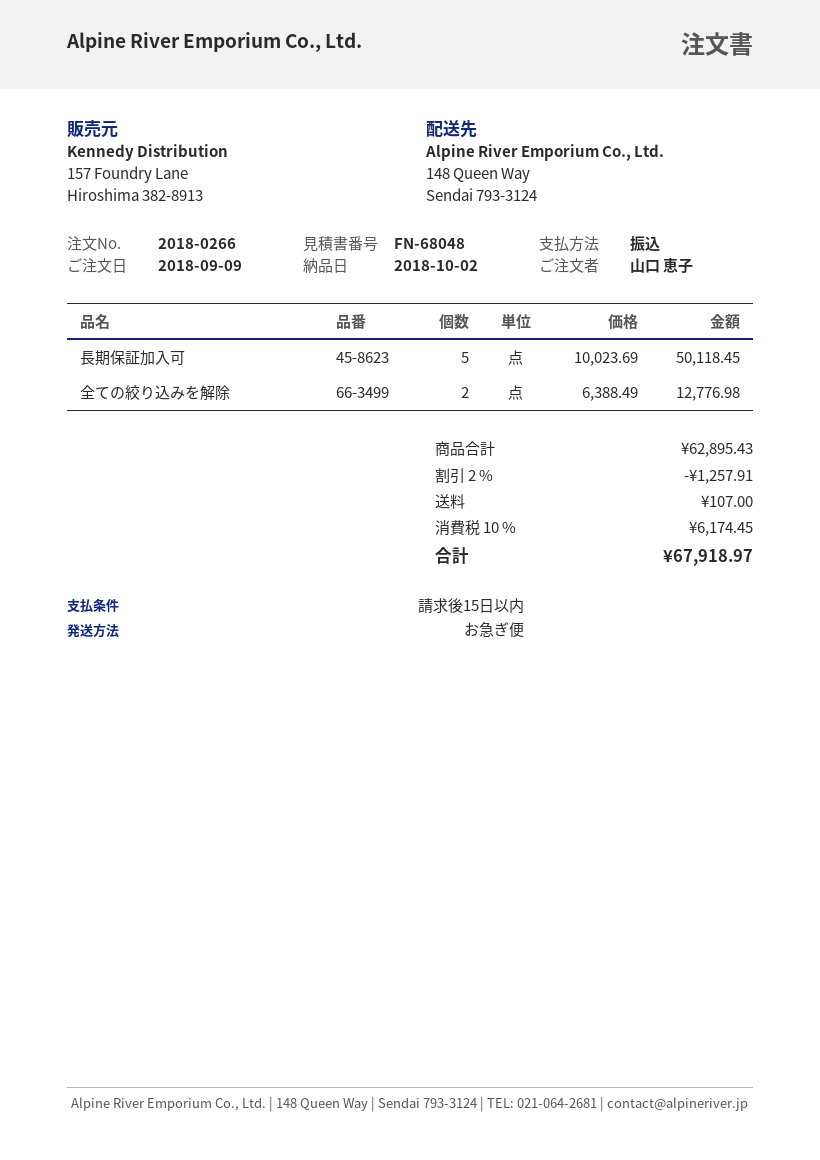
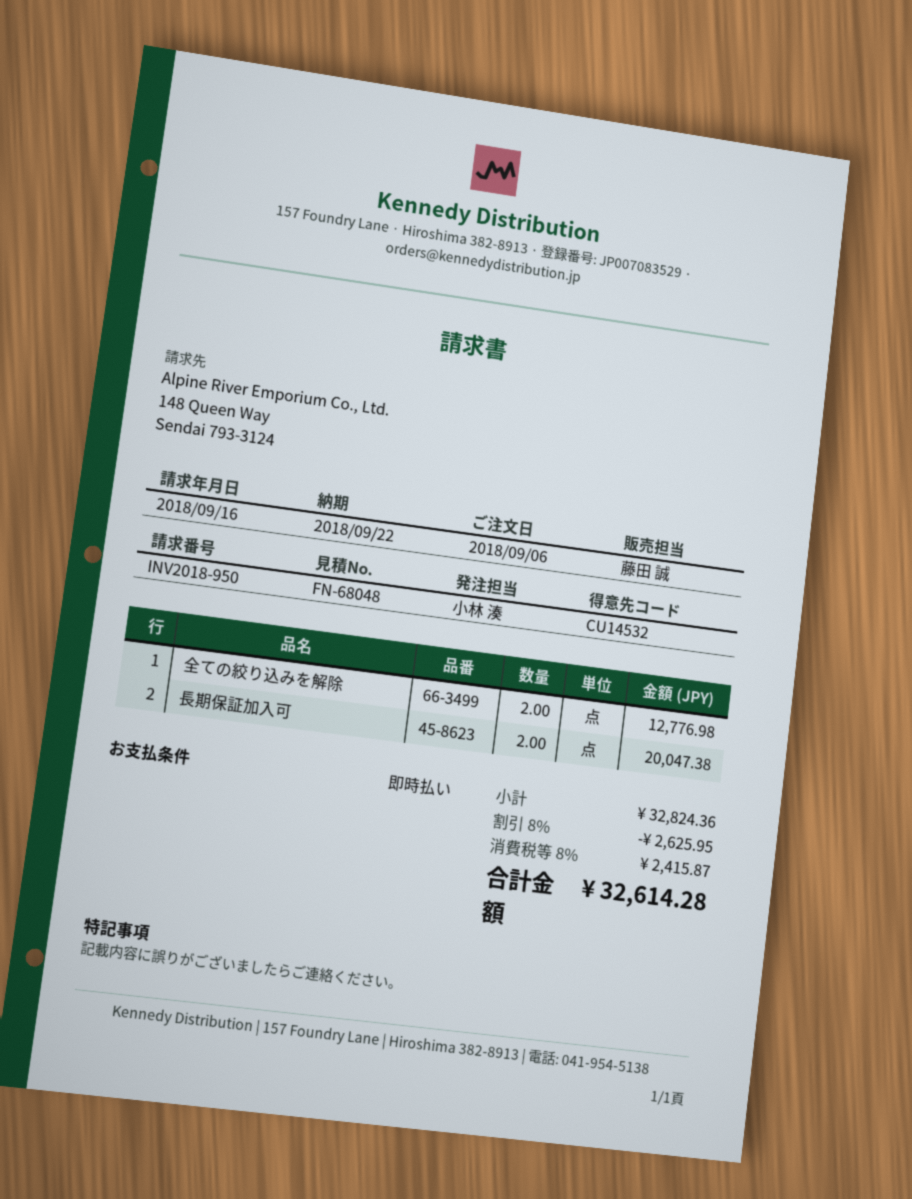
order date: 2018-09-09 -> 2018-09-06
delivery date: 2018-10-02 -> 2018-09-22
payment terms: 15 days -> on receipt
ordered by: 山口 恵子 -> 小林 湊
長期保証加入可: 5 for 50118.45 -> 2 for 20047.38
subtotal: 62895.43 -> 32824.36
discount: 2% = 1257.91 -> 8% = 2625.95
shipping: 107.00 -> none
tax: 10% = 6174.45 -> 8% = 2415.87
total: 67918.97 -> 32614.28

